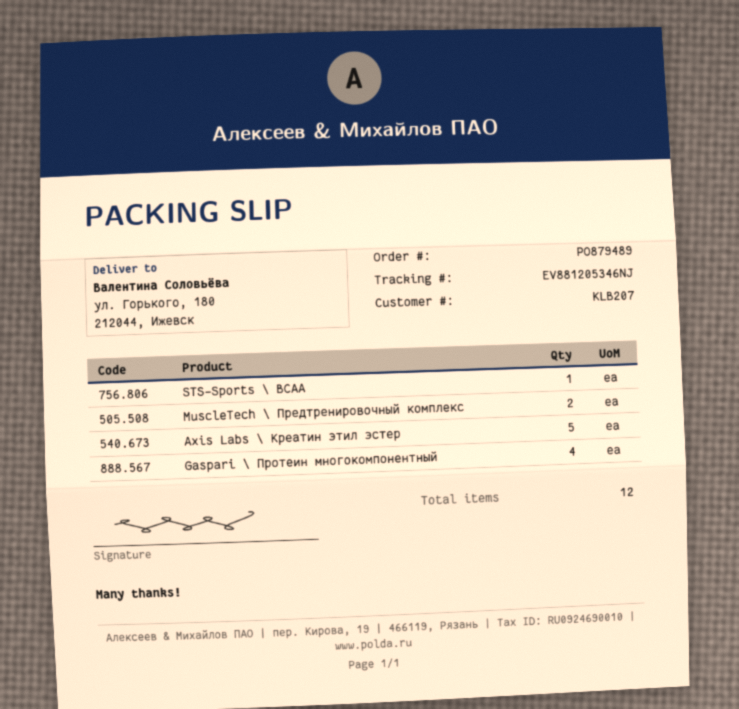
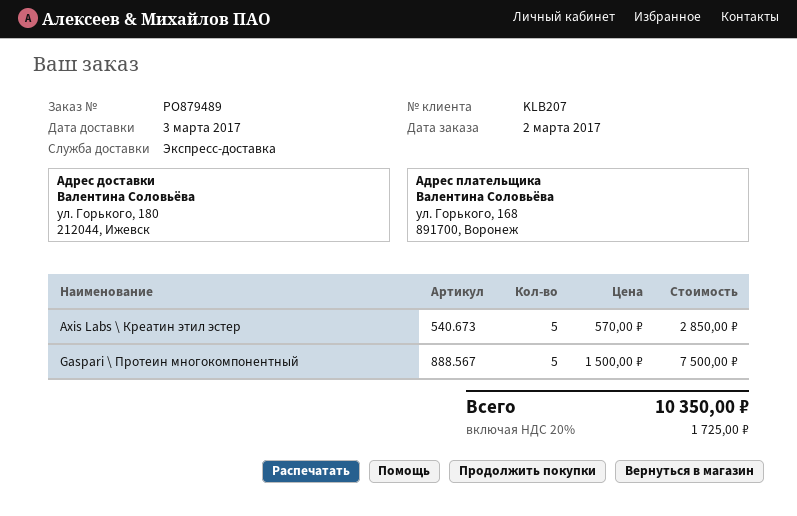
STS-Sports \ BCAA: 1 -> none
MuscleTech \ Предтренировочный комплекс: 2 -> none
Gaspari \ Протеин многокомпонентный: 4 -> 5

